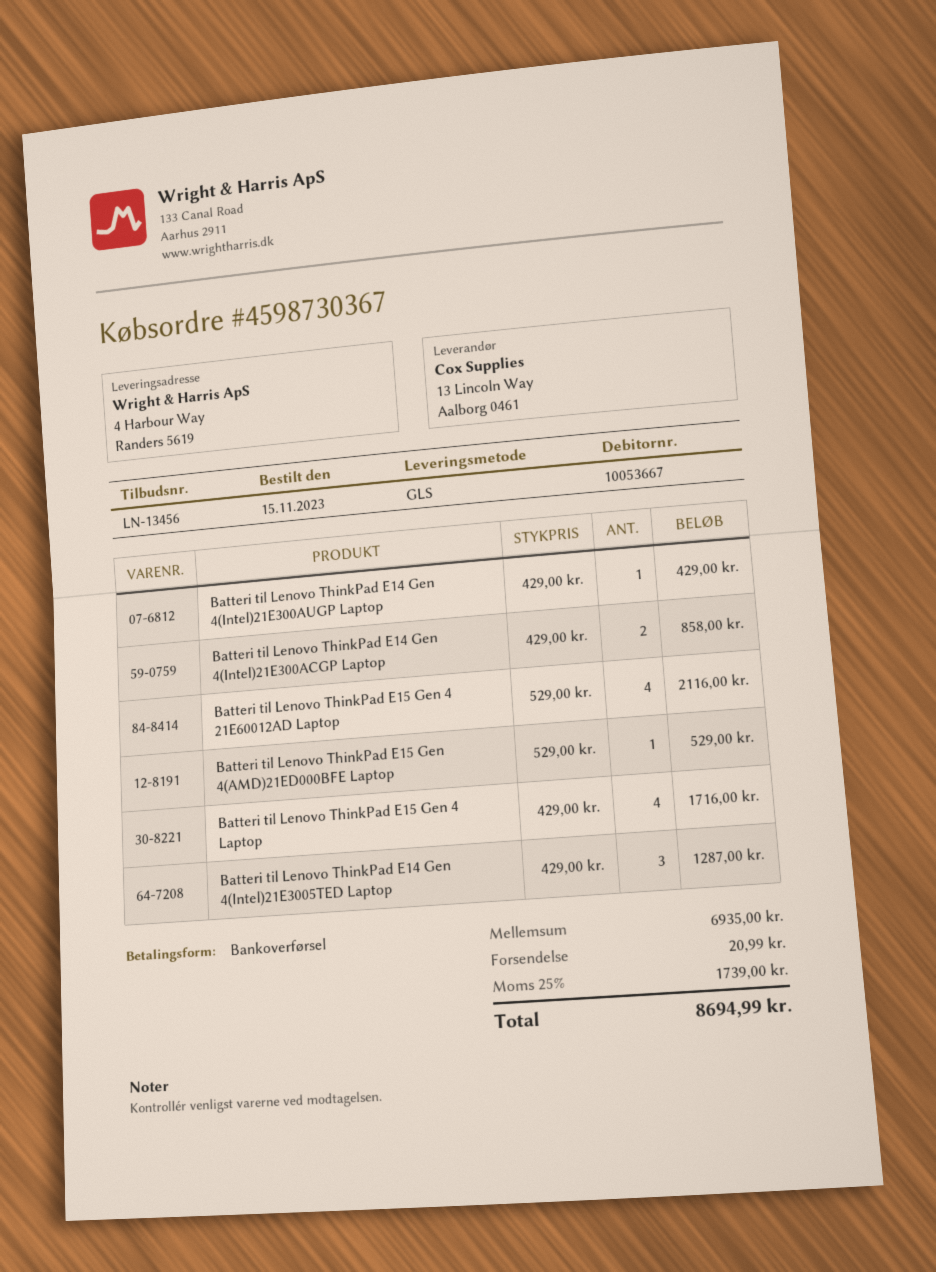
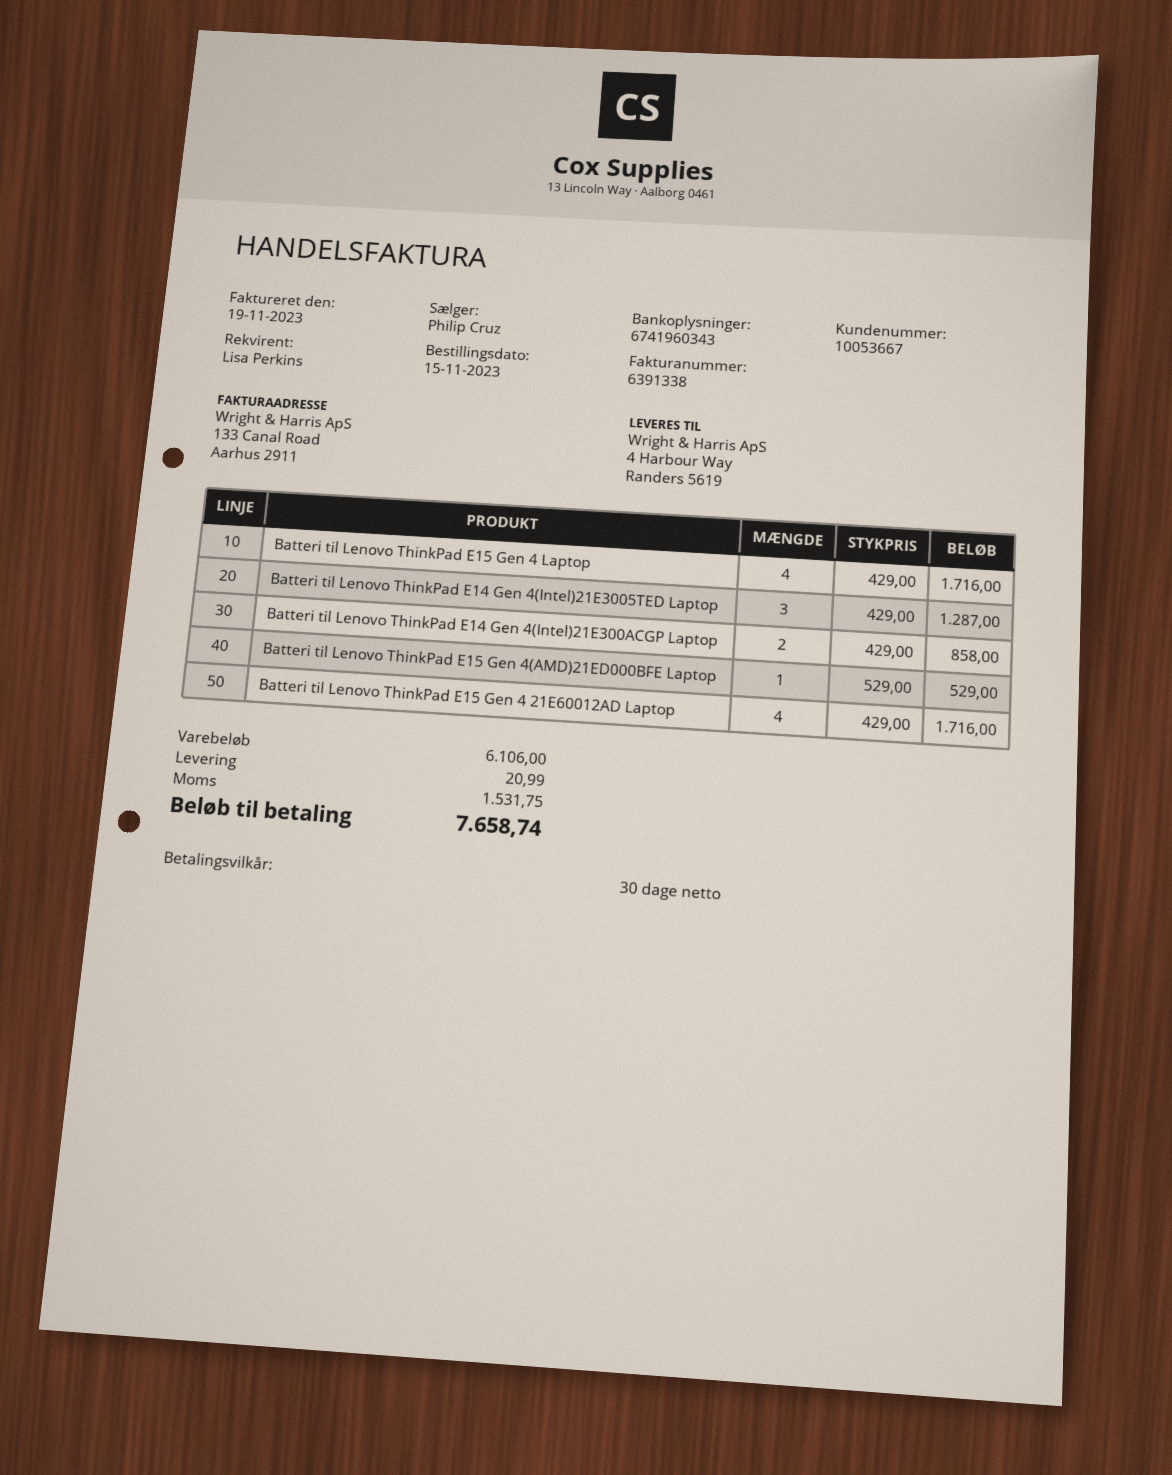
Batteri til Lenovo ThinkPad E14 Gen 4(Intel)21E300AUGP Laptop: 1 x 429.00 = 429.00 -> none
Batteri til Lenovo ThinkPad E15 Gen 4 21E60012AD Laptop: 4 x 529.00 = 2116.00 -> 4 x 429.00 = 1716.00
subtotal: 6935.00 -> 6106.00
tax: 1739.00 -> 1531.75
total: 8694.99 -> 7658.74

